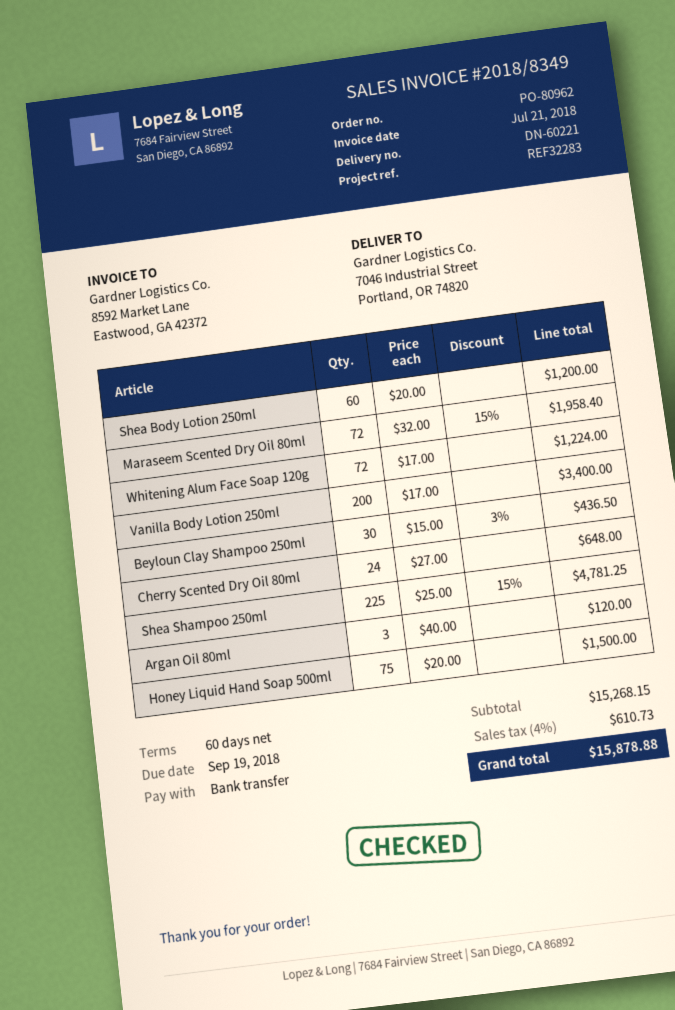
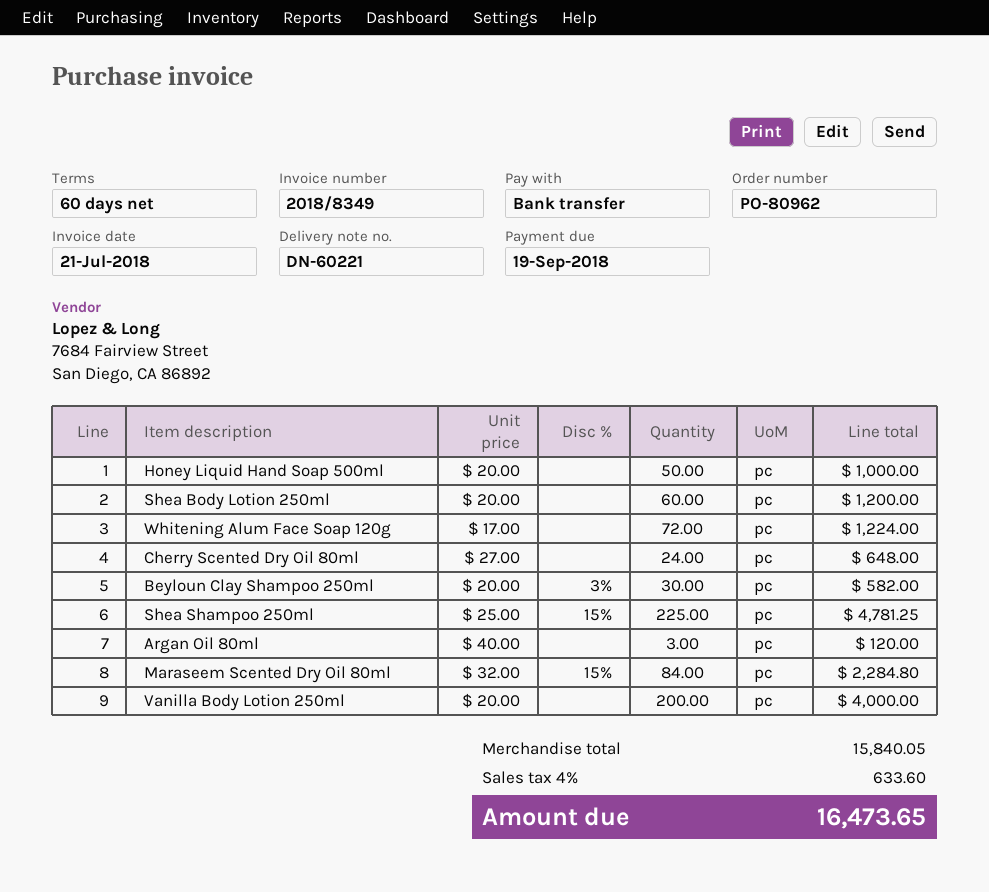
Maraseem Scented Dry Oil 80ml: 72 x 32.00 - 15% = 1958.40 -> 84 x 32.00 - 15% = 2284.80
Vanilla Body Lotion 250ml: 200 x 17.00 = 3400.00 -> 200 x 20.00 = 4000.00
Beyloun Clay Shampoo 250ml: 30 x 15.00 - 3% = 436.50 -> 30 x 20.00 - 3% = 582.00
Honey Liquid Hand Soap 500ml: 75 x 20.00 = 1500.00 -> 50 x 20.00 = 1000.00
subtotal: 15268.15 -> 15840.05
tax: 4% = 610.73 -> 4% = 633.60
total: 15878.88 -> 16473.65

